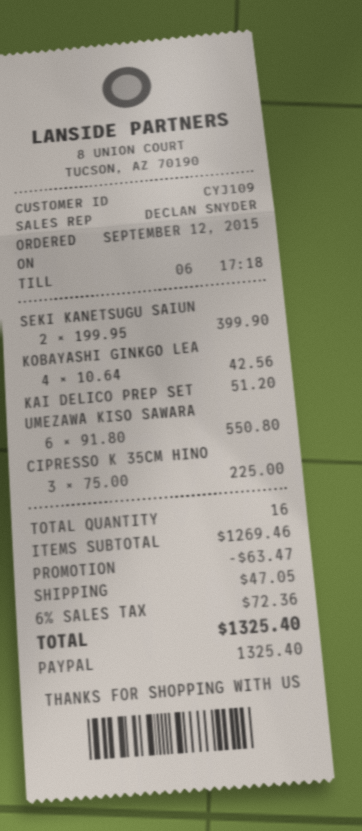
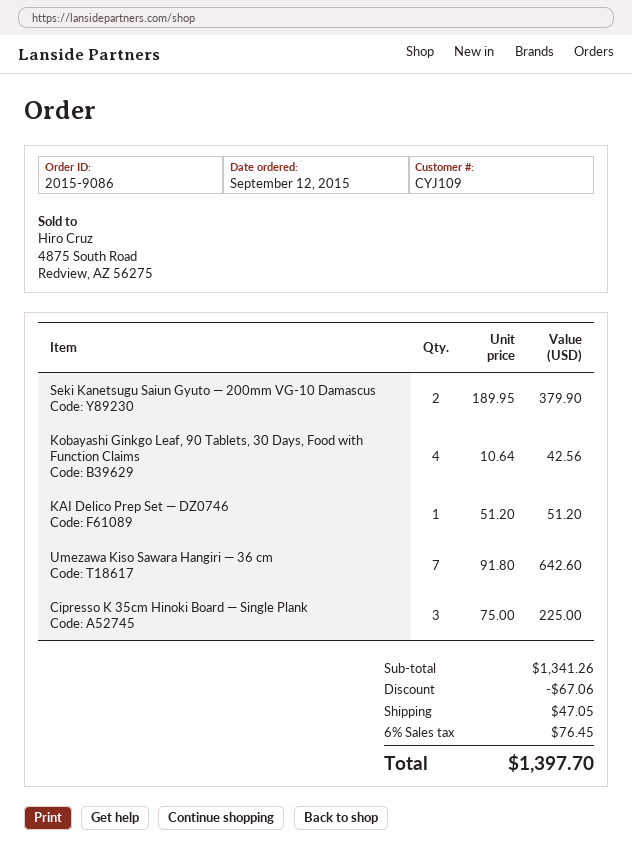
SEKI KANETSUGU SAIUN: 2 x 199.95 = 399.90 -> 2 x 189.95 = 379.90
UMEZAWA KISO SAWARA: 6 x 91.80 = 550.80 -> 7 x 91.80 = 642.60
subtotal: 1269.46 -> 1341.26
discount: 63.47 -> 67.06
tax: 6% = 72.36 -> 6% = 76.45
total: 1325.40 -> 1397.70

